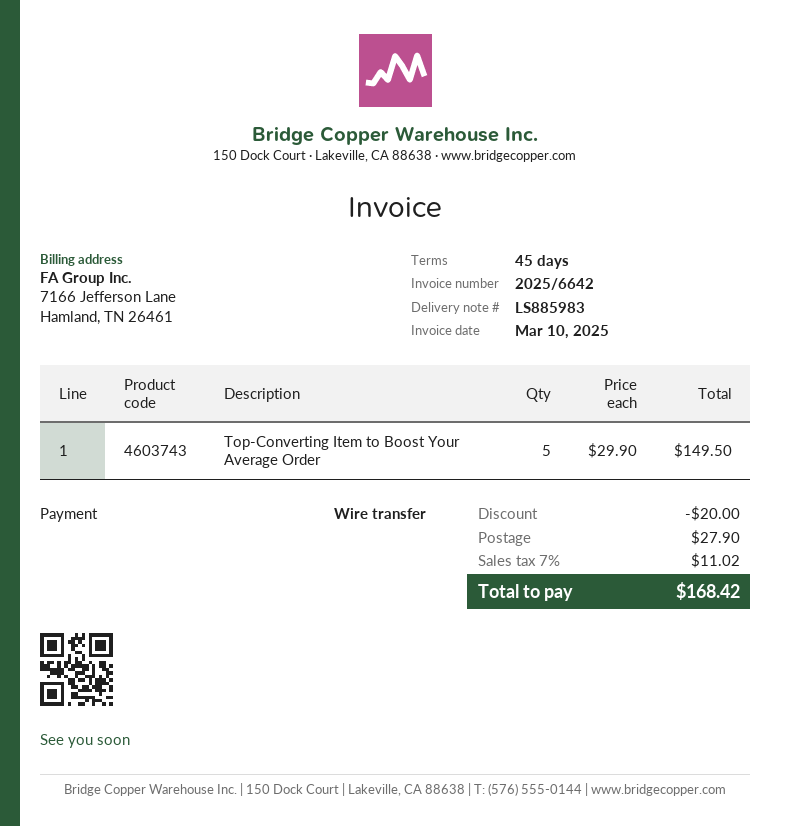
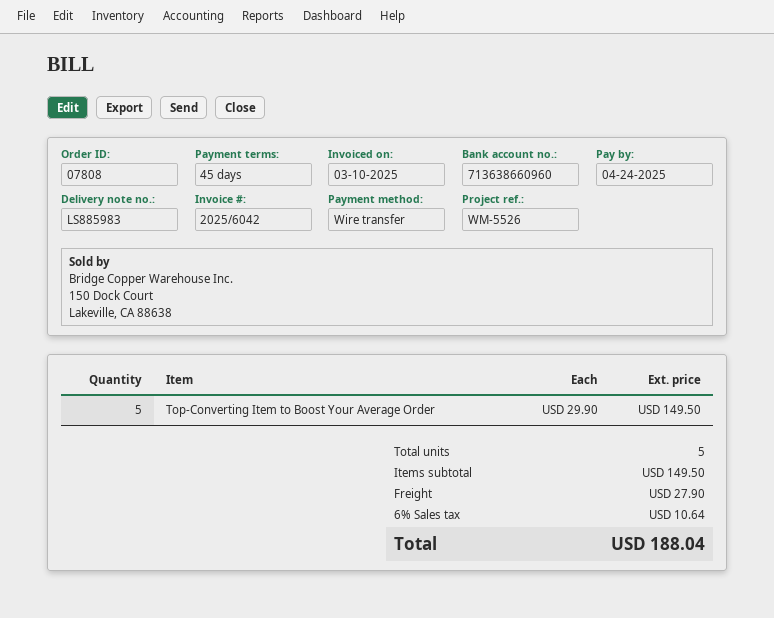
invoice number: 2025/6642 -> 2025/6042
discount: 20.00 -> none
tax: 7% = 11.02 -> 6% = 10.64
total: 168.42 -> 188.04

